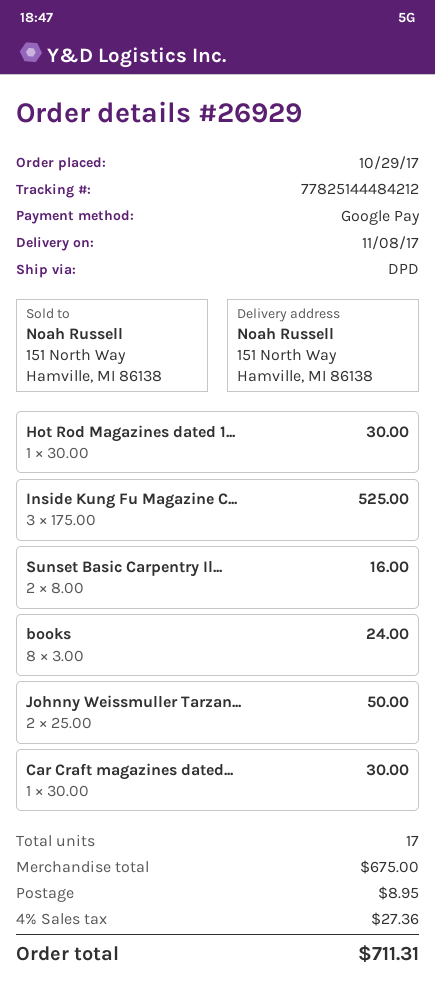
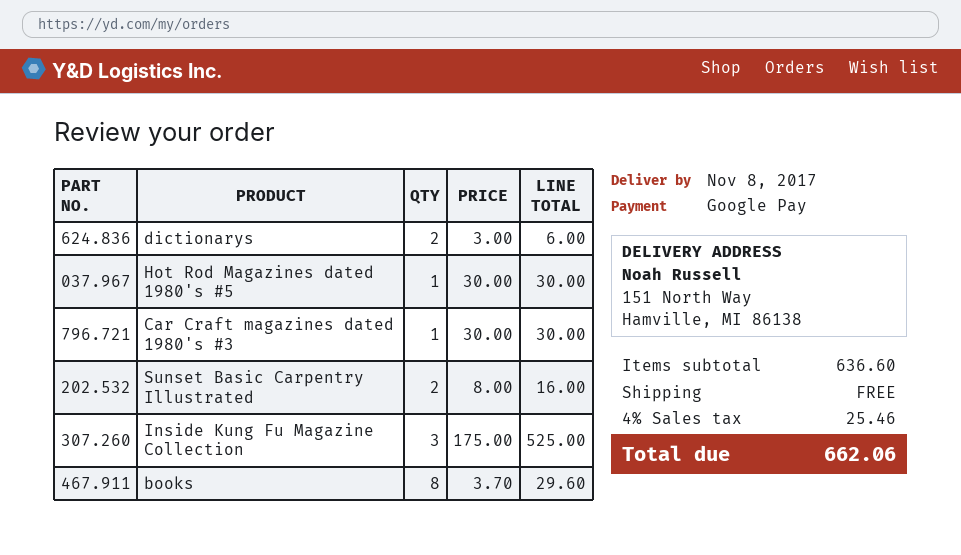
books: 8 x 3.00 = 24.00 -> 8 x 3.70 = 29.60
Johnny Weissmuller Tarzan...: 2 x 25.00 = 50.00 -> none
dictionarys: none -> 2 x 3.00 = 6.00
subtotal: 675.00 -> 636.60
shipping: 8.95 -> 0.00
tax: 4% = 27.36 -> 4% = 25.46
total: 711.31 -> 662.06

